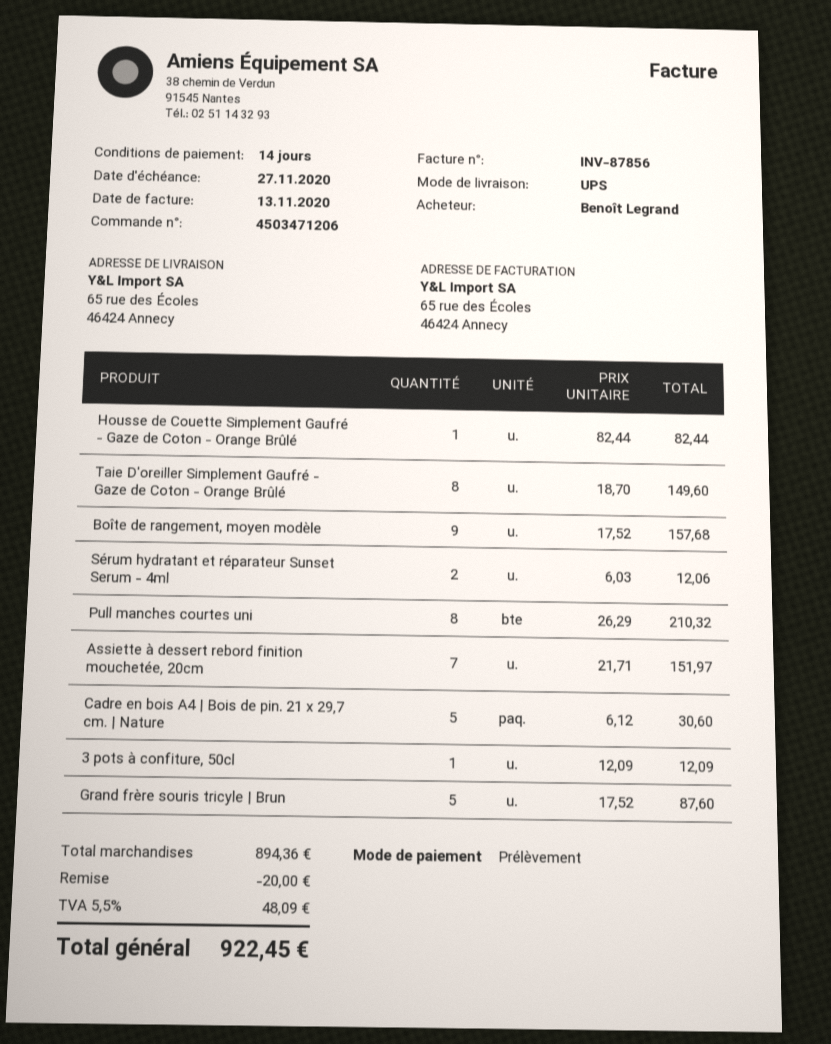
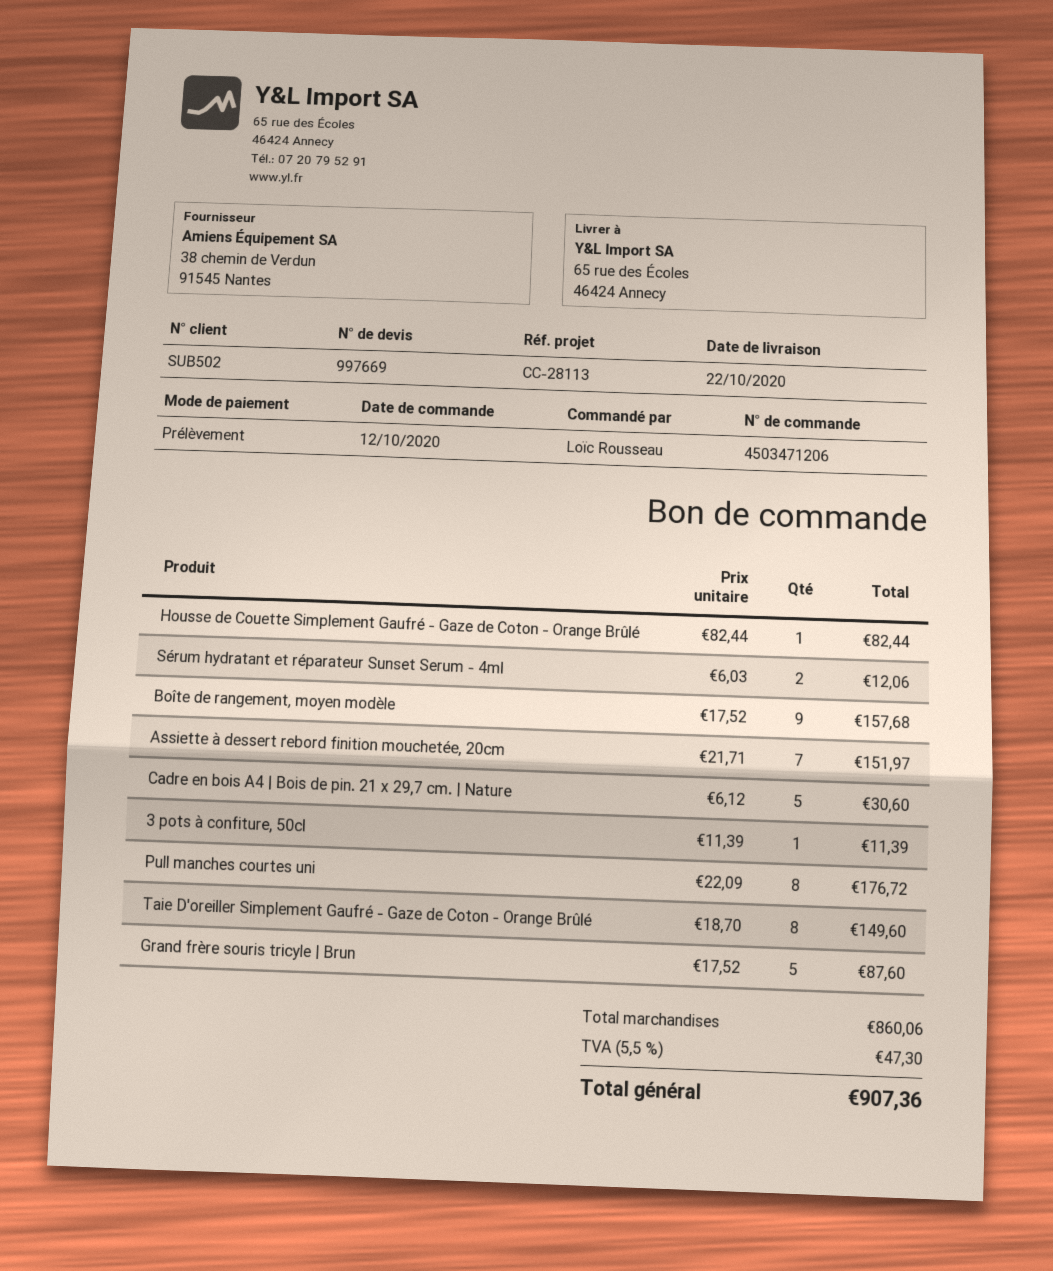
ordered by: Benoît Legrand -> Loïc Rousseau
Pull manches courtes uni: 8 x 26.29 = 210.32 -> 8 x 22.09 = 176.72
3 pots à confiture, 50cl: 1 x 12.09 = 12.09 -> 1 x 11.39 = 11.39
subtotal: 894.36 -> 860.06
discount: 20.00 -> none
tax: 5.5% = 48.09 -> 5.5% = 47.30
total: 922.45 -> 907.36

